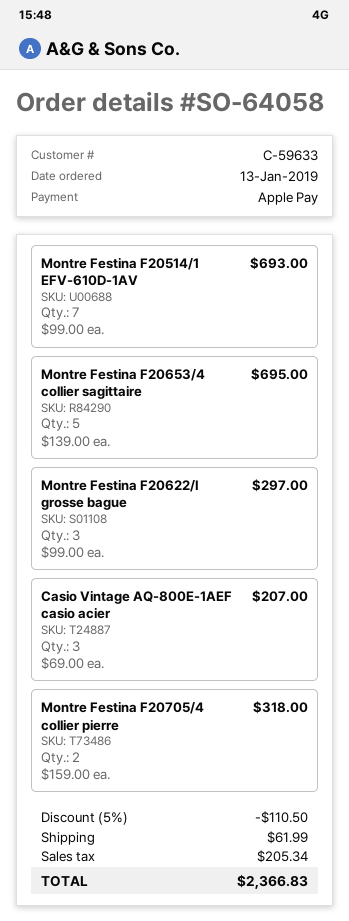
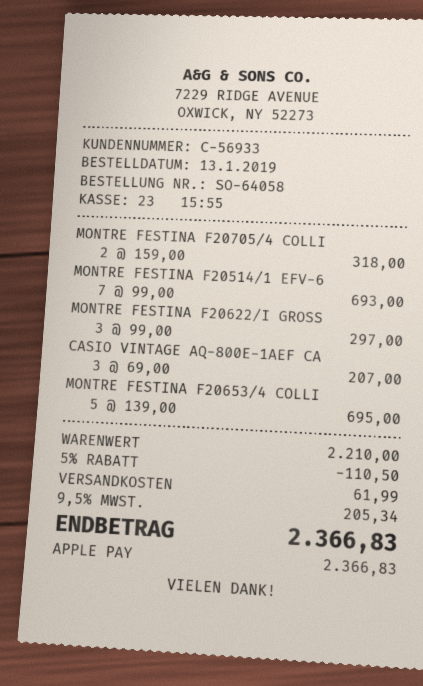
customer number: C-59633 -> C-56933

